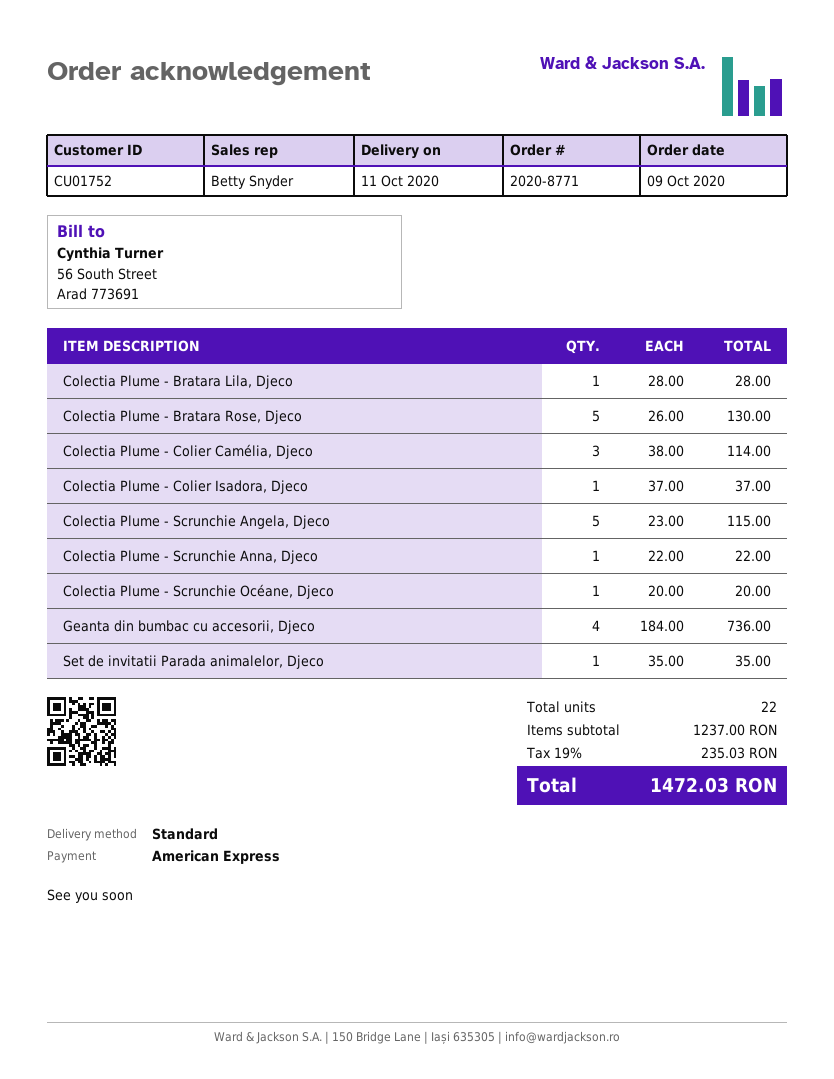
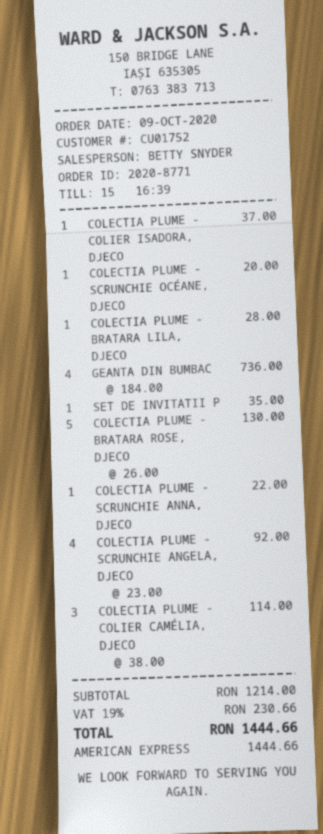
Colectia Plume - Scrunchie Angela, Djeco: 5 x 23.00 = 115.00 -> 4 x 23.00 = 92.00
subtotal: 1237.00 -> 1214.00
tax: 19% = 235.03 -> 19% = 230.66
total: 1472.03 -> 1444.66

